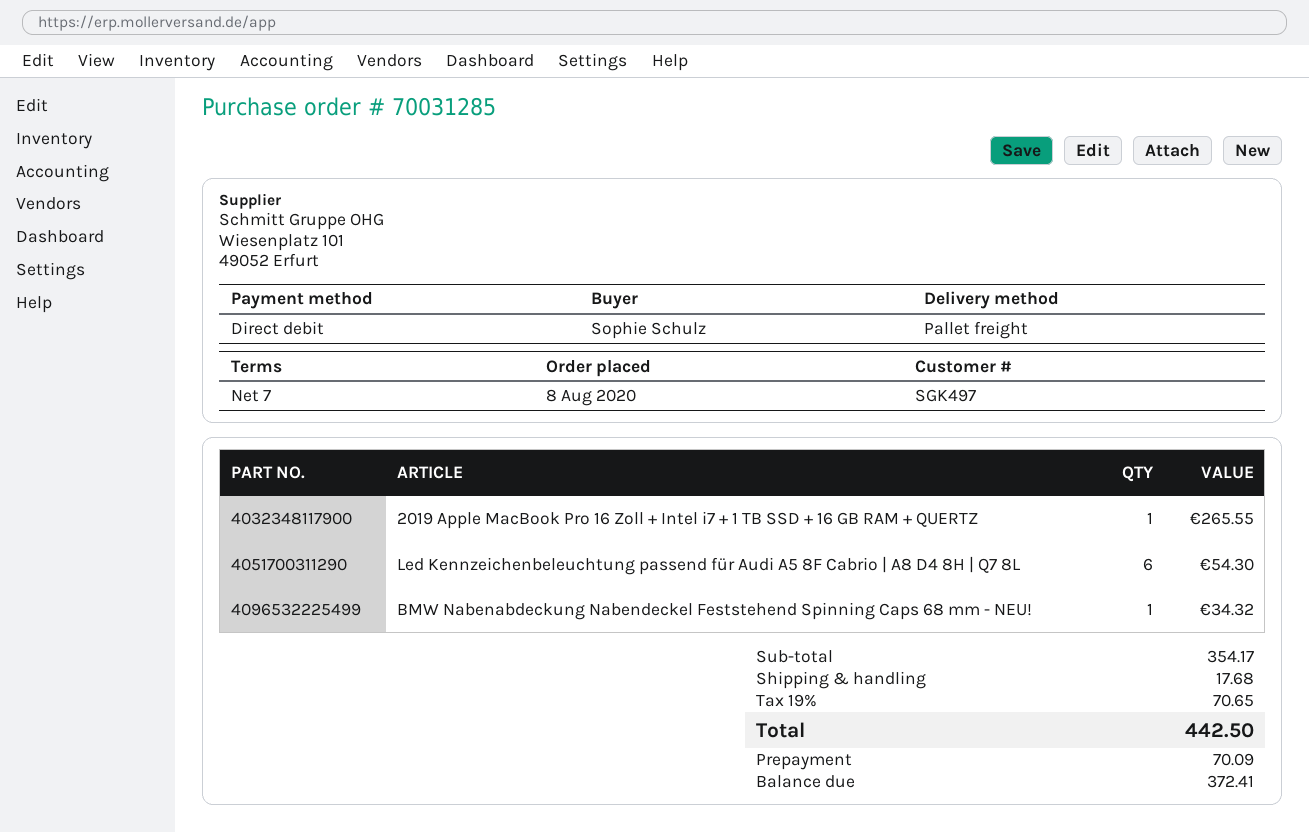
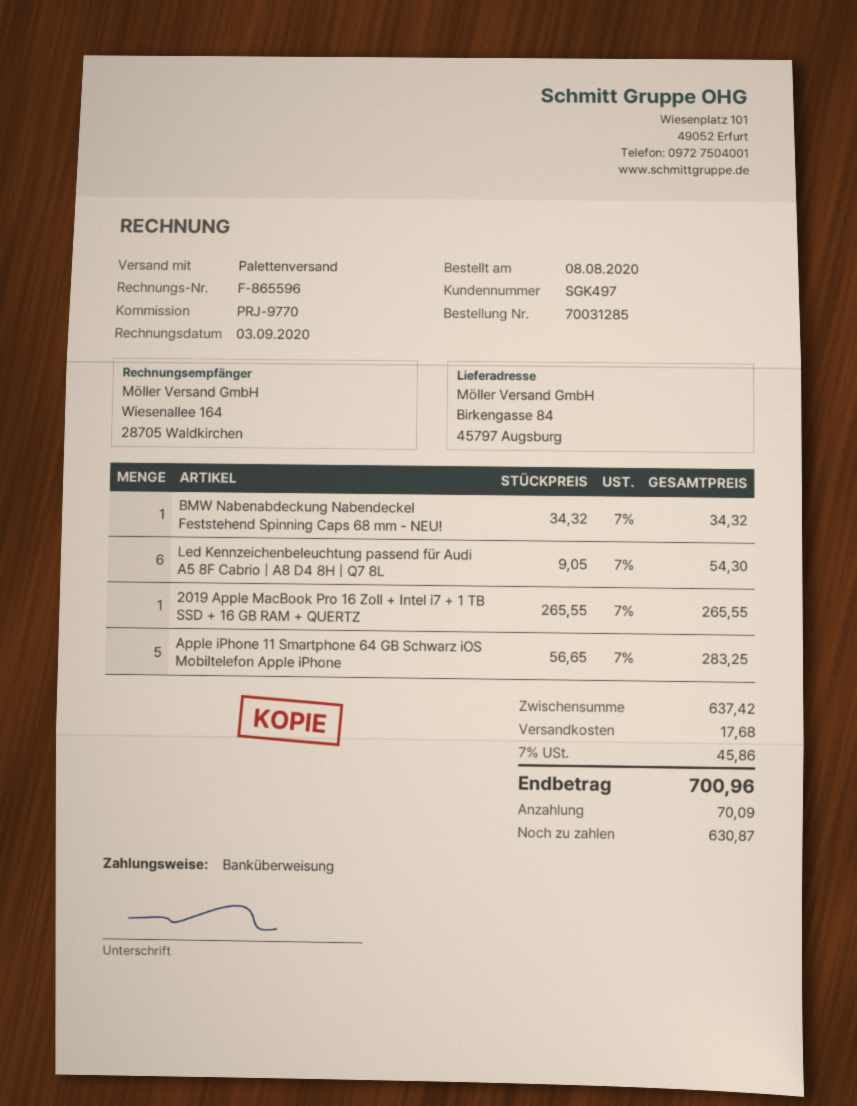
payment method: direct debit -> bank transfer
Apple iPhone 11 Smartphone 64 GB Schwarz iOS Mobiltelefon Apple iPhone: none -> 5 for 283.25
subtotal: 354.17 -> 637.42
tax: 19% = 70.65 -> 7% = 45.86
total: 442.50 -> 700.96
balance: 372.41 -> 630.87

